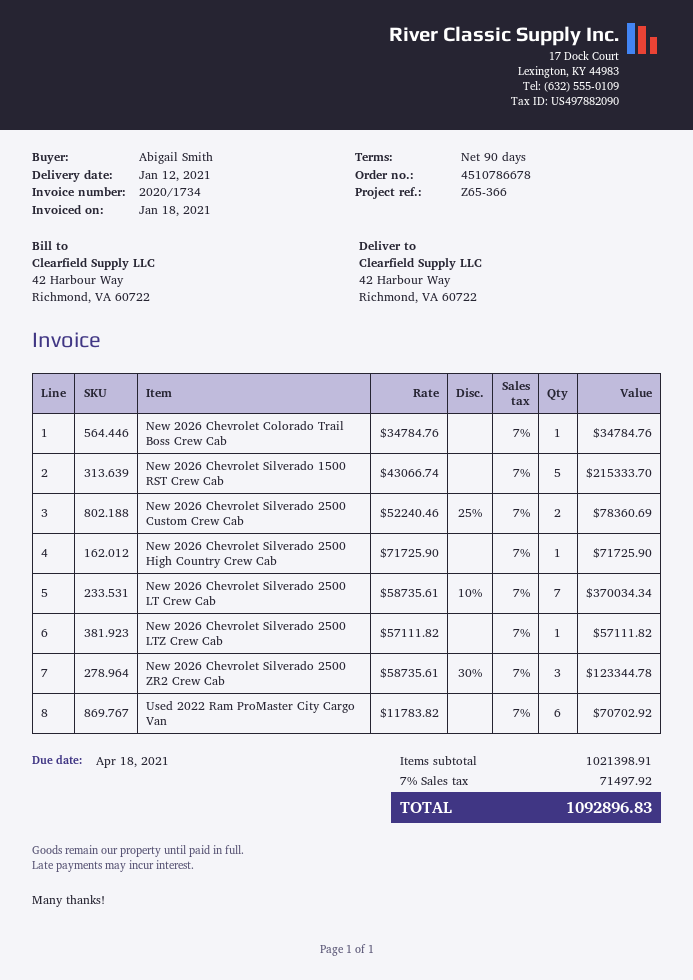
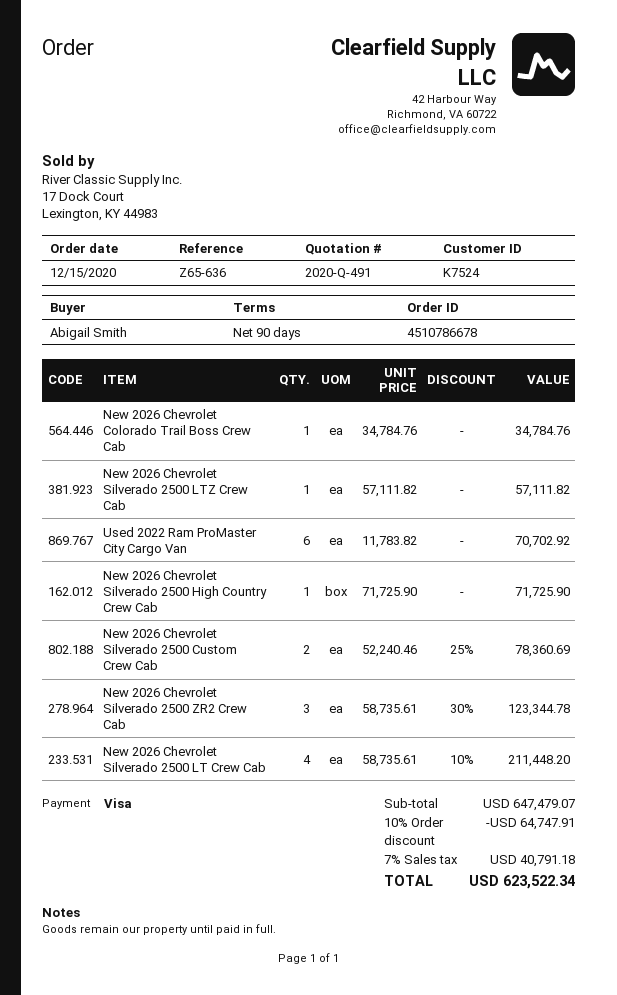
reference: Z65-366 -> Z65-636
New 2026 Chevrolet Silverado 1500 RST Crew Cab: 5 x 43066.74 = 215333.70 -> none
New 2026 Chevrolet Silverado 2500 LT Crew Cab: 7 x 58735.61 - 10% = 370034.34 -> 4 x 58735.61 - 10% = 211448.20
subtotal: 1021398.91 -> 647479.07
discount: none -> 10% = 64747.91
tax: 7% = 71497.92 -> 7% = 40791.18
total: 1092896.83 -> 623522.34

